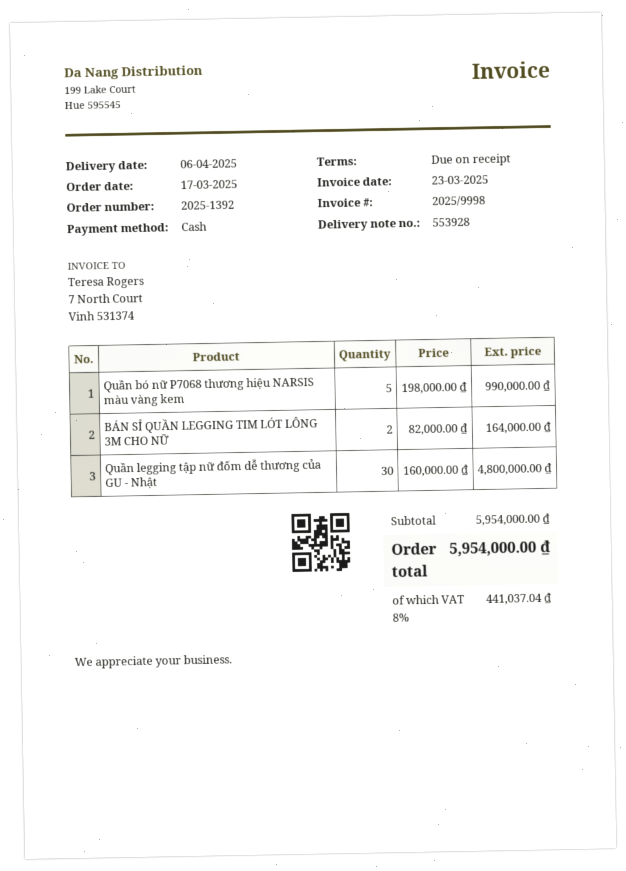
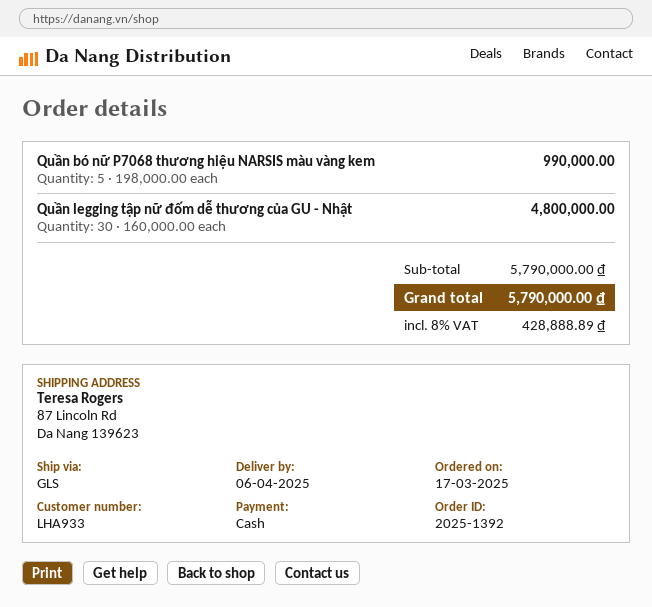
BÁN SỈ QUẦN LEGGING TIM LÓT LÔNG 3M CHO NỮ: 2 x 82000.00 = 164000.00 -> none
subtotal: 5954000.00 -> 5790000.00
tax: 8% = 441037.04 -> 8% = 428888.89
total: 5954000.00 -> 5790000.00

